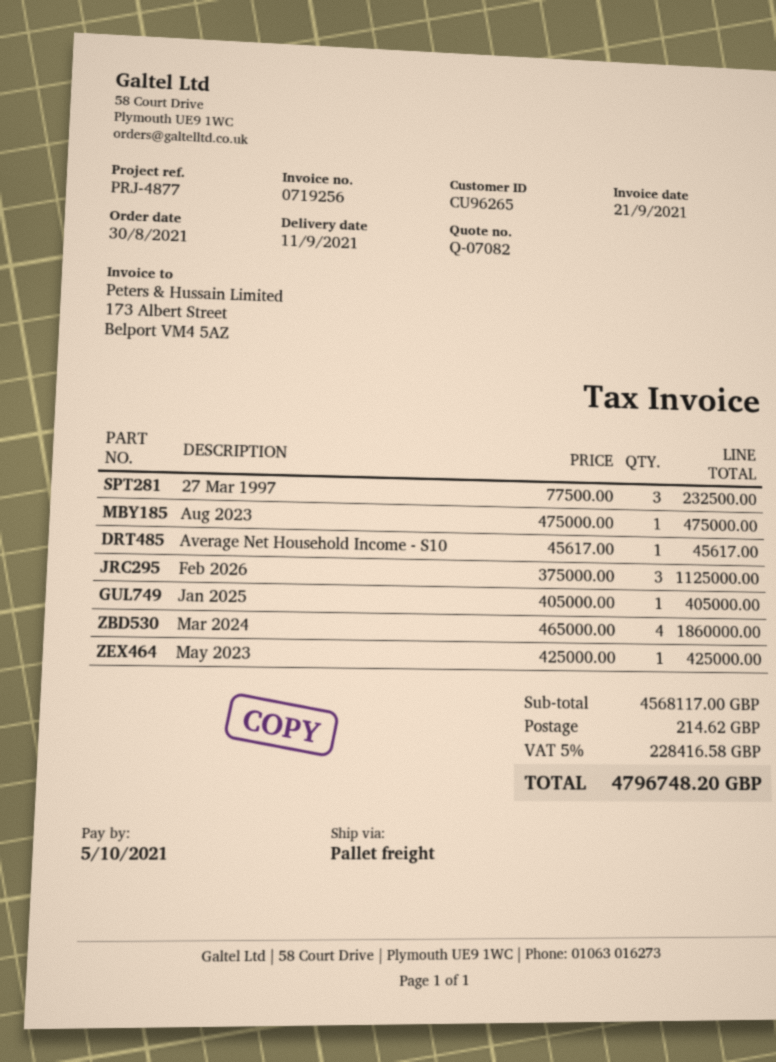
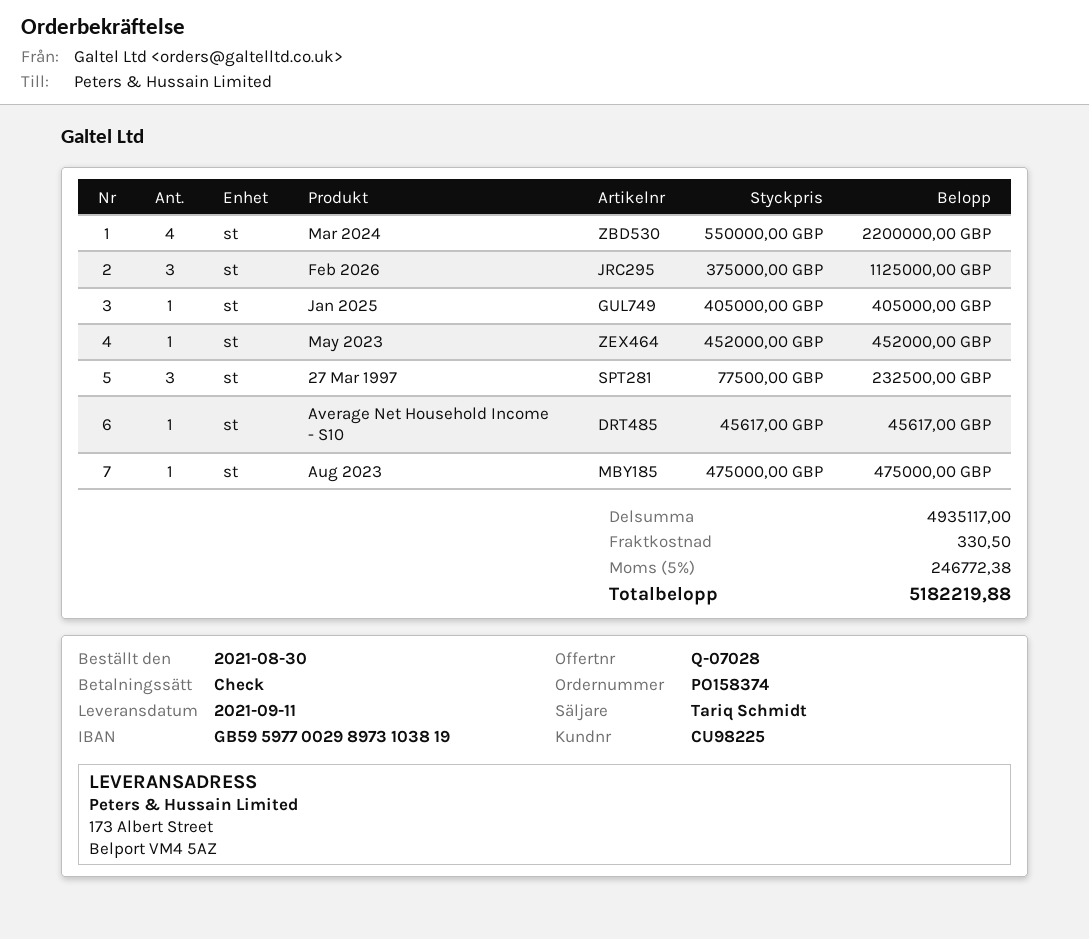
quote number: Q-07082 -> Q-07028
customer number: CU96265 -> CU98225
Mar 2024: 4 x 465000.00 = 1860000.00 -> 4 x 550000.00 = 2200000.00
May 2023: 1 x 425000.00 = 425000.00 -> 1 x 452000.00 = 452000.00
subtotal: 4568117.00 -> 4935117.00
shipping: 214.62 -> 330.50
tax: 5% = 228416.58 -> 5% = 246772.38
total: 4796748.20 -> 5182219.88

